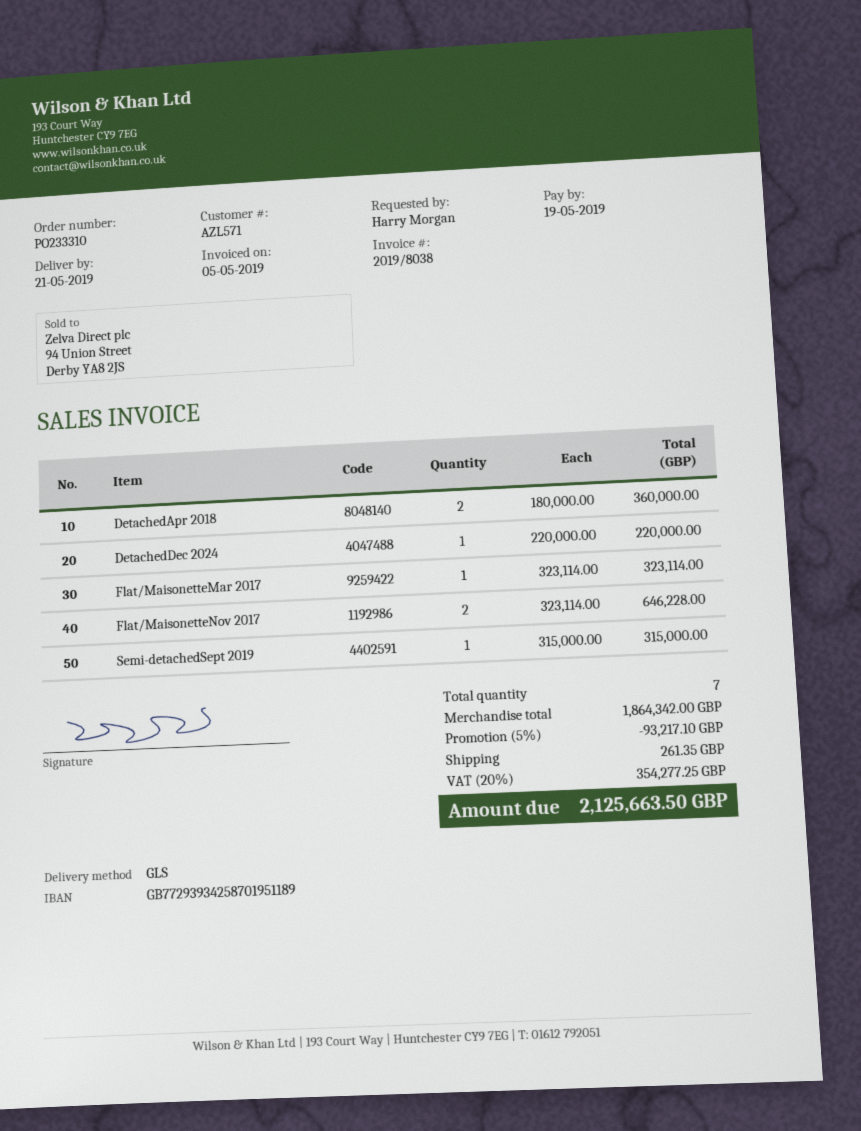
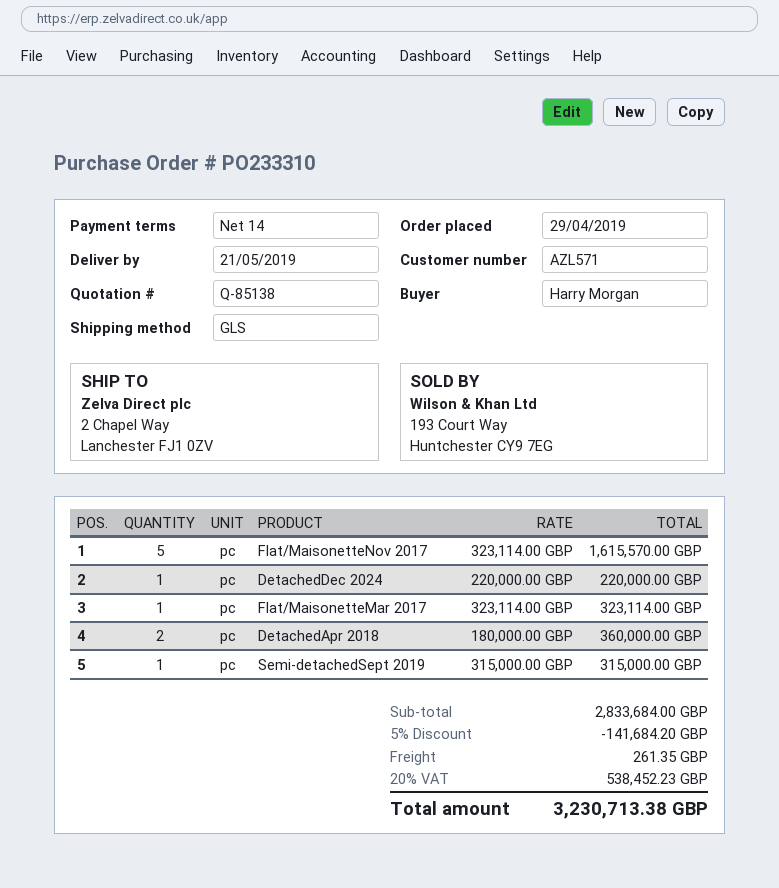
Flat/MaisonetteNov 2017: 2 x 323114.00 = 646228.00 -> 5 x 323114.00 = 1615570.00
subtotal: 1864342.00 -> 2833684.00
discount: 5% = 93217.10 -> 5% = 141684.20
tax: 20% = 354277.25 -> 20% = 538452.23
total: 2125663.50 -> 3230713.38

